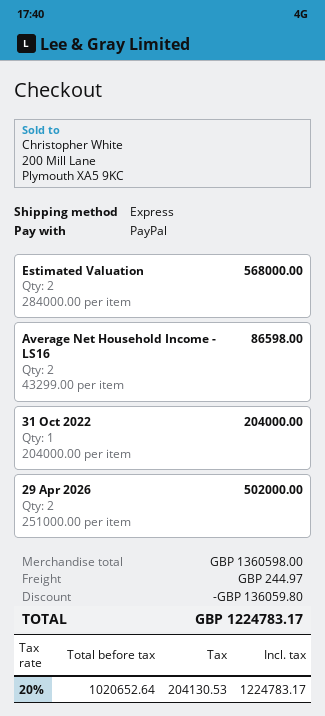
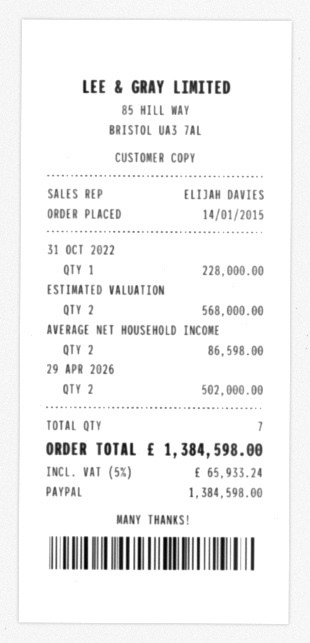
31 Oct 2022: 1 for 204000.00 -> 1 for 228000.00
discount: 136059.80 -> none
shipping: 244.97 -> none
tax: 20% = 204130.53 -> 5% = 65933.24
total: 1224783.17 -> 1384598.00

